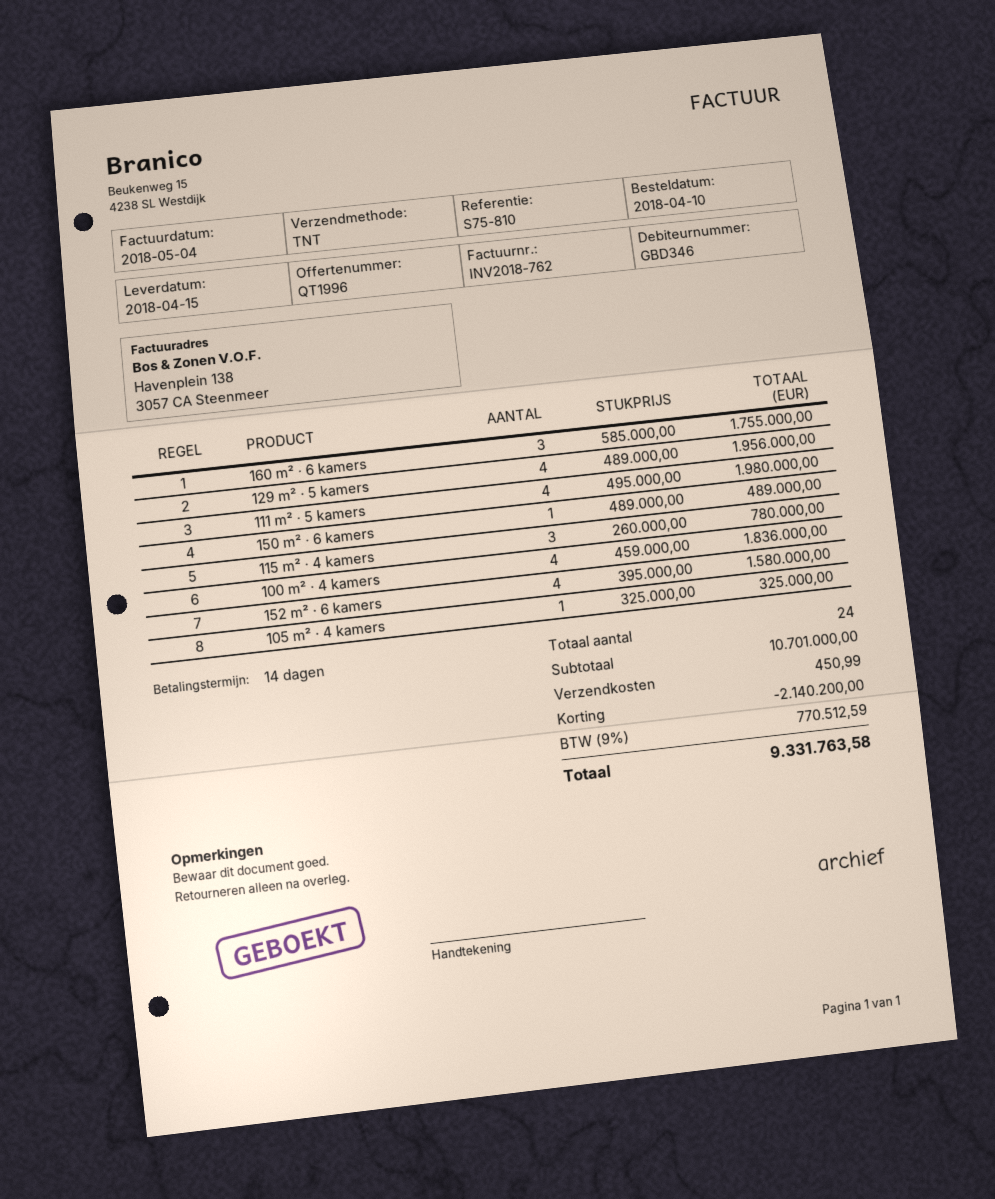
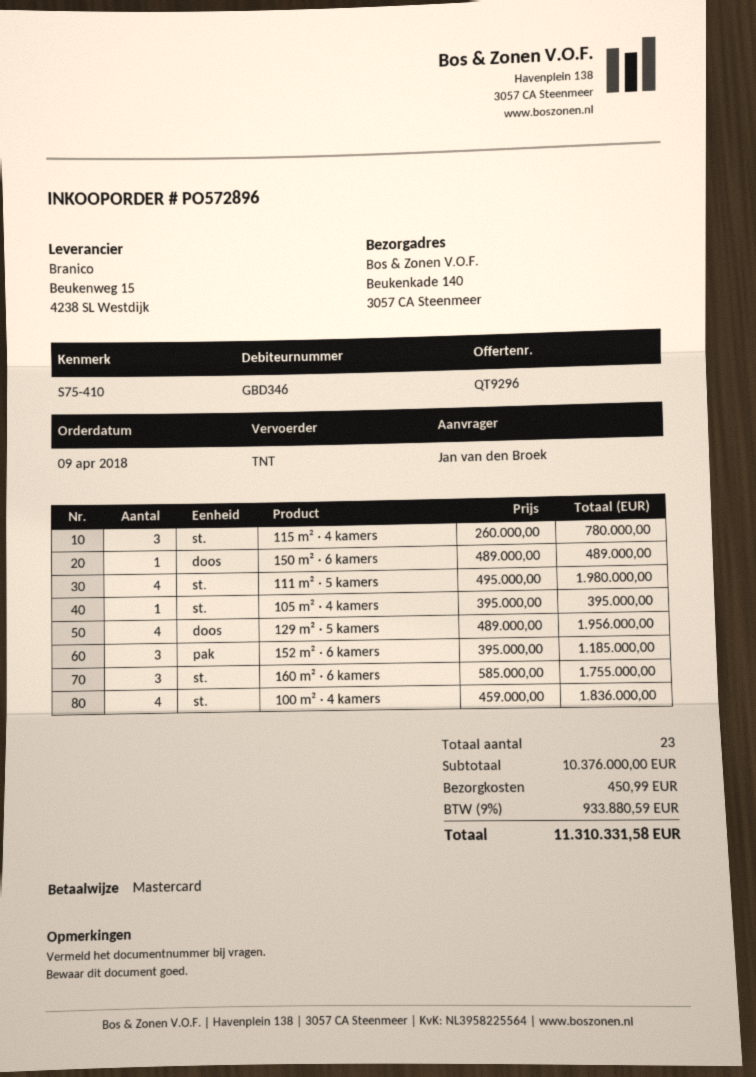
quote number: QT1996 -> QT9296
order date: 2018-04-10 -> 2018-04-09
reference: S75-810 -> S75-410
152 m² · 6 kamers: 4 x 395000.00 = 1580000.00 -> 3 x 395000.00 = 1185000.00
105 m² · 4 kamers: 1 x 325000.00 = 325000.00 -> 1 x 395000.00 = 395000.00
total quantity: 24 -> 23
subtotal: 10701000.00 -> 10376000.00
discount: 2140200.00 -> none
tax: 9% = 770512.59 -> 9% = 933880.59
total: 9331763.58 -> 11310331.58

